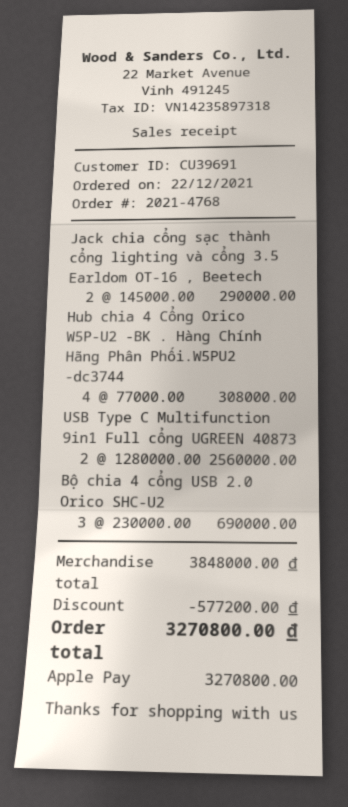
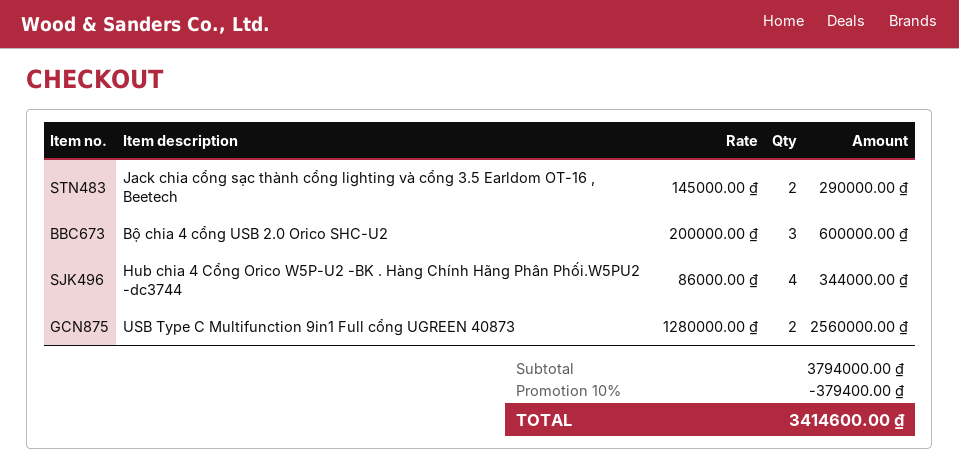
Hub chia 4 Cổng Orico W5P-U2 -BK . Hàng Chính Hãng Phân Phối.W5PU2 -dc3744: 4 x 77000.00 = 308000.00 -> 4 x 86000.00 = 344000.00
Bộ chia 4 cổng USB 2.0 Orico SHC-U2: 3 x 230000.00 = 690000.00 -> 3 x 200000.00 = 600000.00
subtotal: 3848000.00 -> 3794000.00
discount: 577200.00 -> 379400.00
total: 3270800.00 -> 3414600.00

